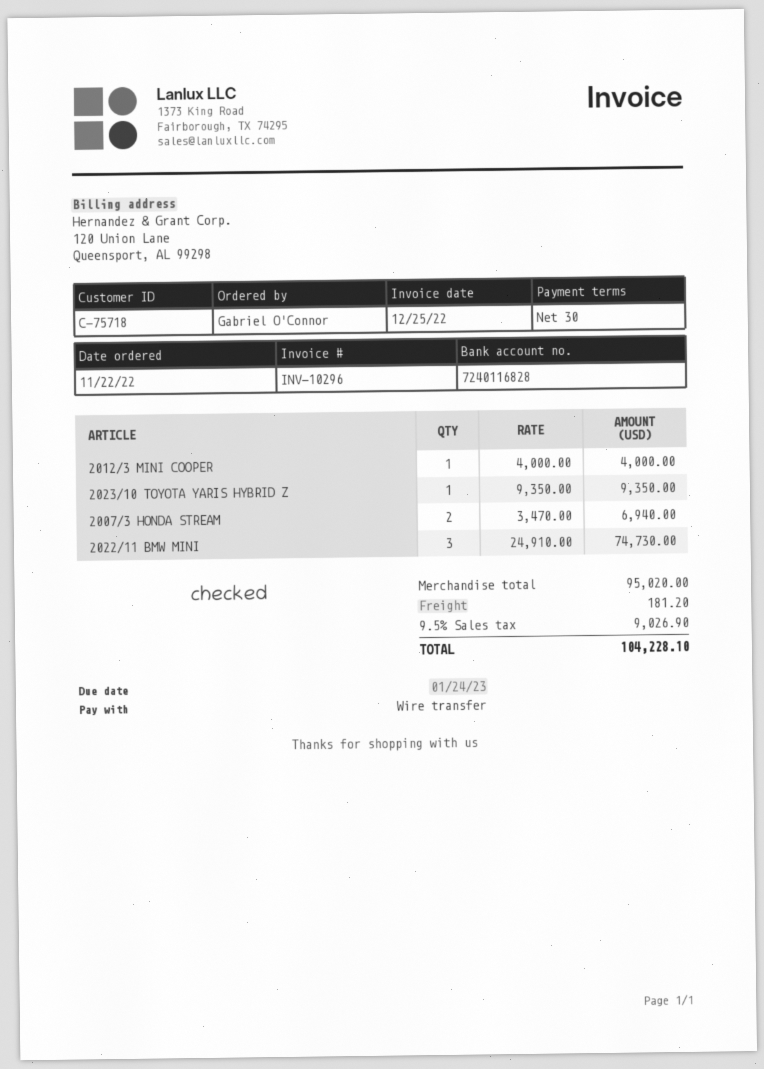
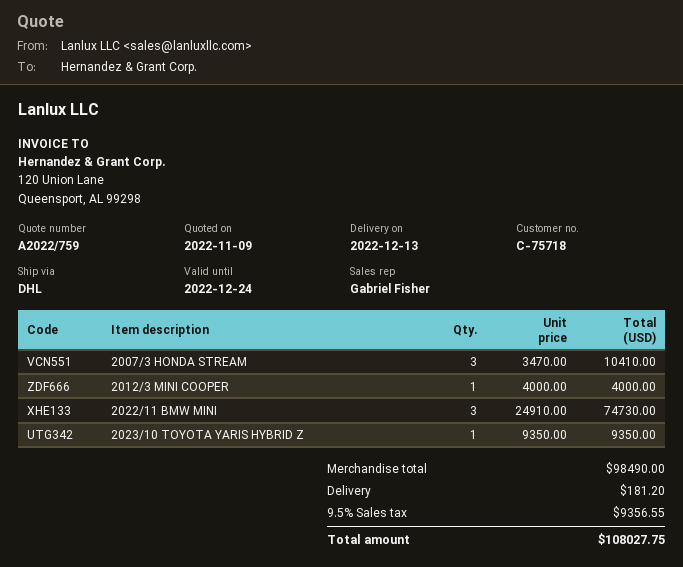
2007/3 HONDA STREAM: 2 x 3470.00 = 6940.00 -> 3 x 3470.00 = 10410.00
subtotal: 95020.00 -> 98490.00
tax: 9.5% = 9026.90 -> 9.5% = 9356.55
total: 104228.10 -> 108027.75

